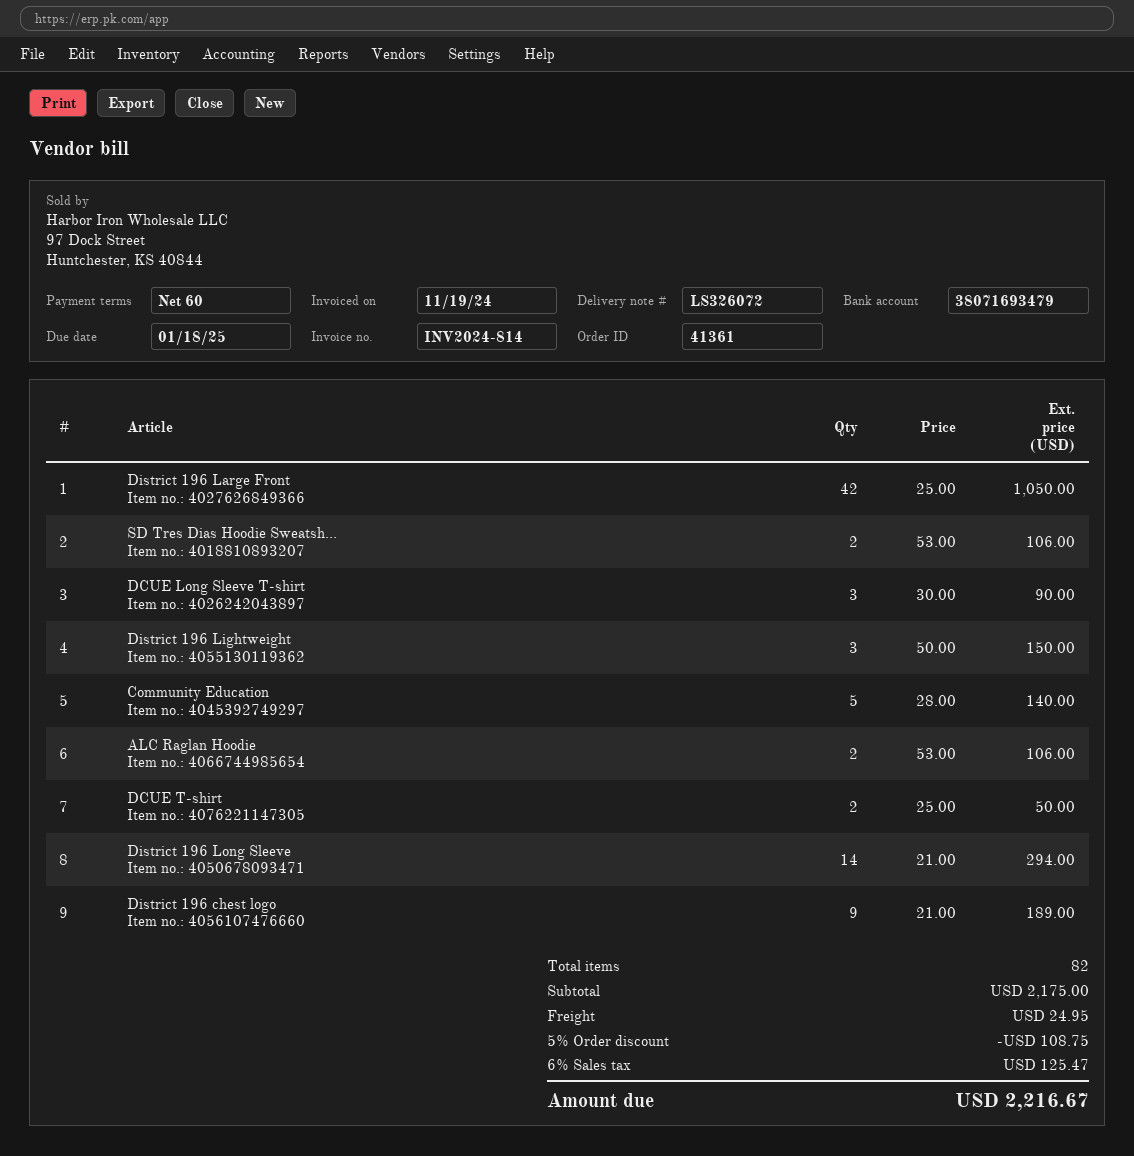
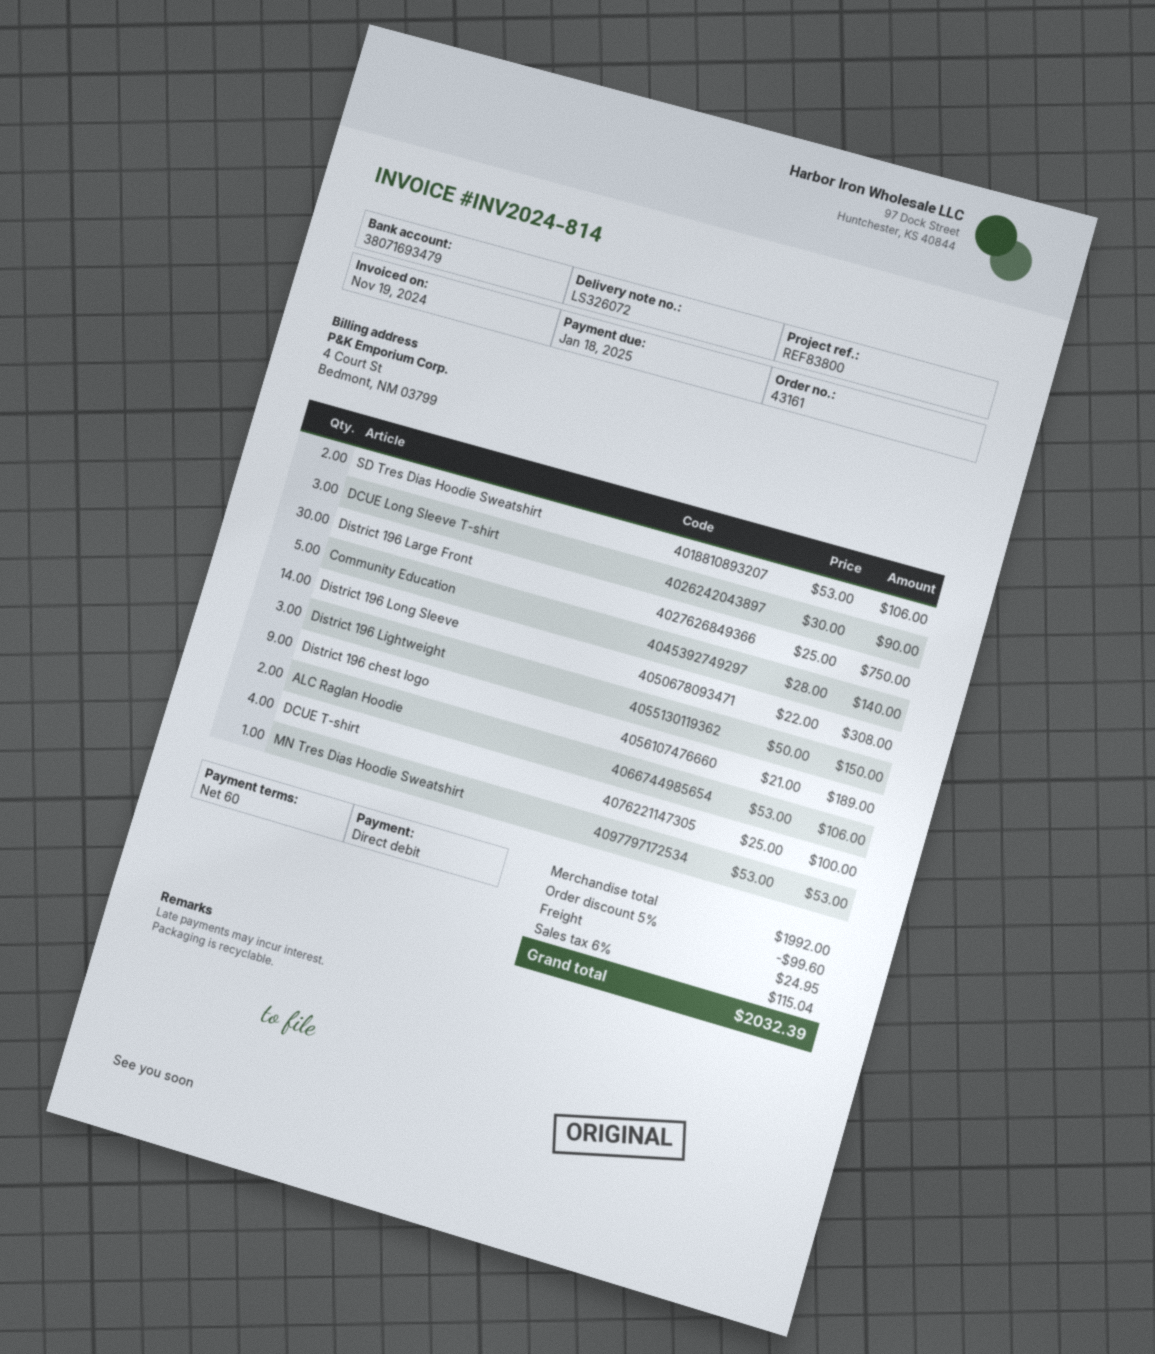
order number: 41361 -> 43161
District 196 Large Front: 42 x 25.00 = 1050.00 -> 30 x 25.00 = 750.00
DCUE T-shirt: 2 x 25.00 = 50.00 -> 4 x 25.00 = 100.00
District 196 Long Sleeve: 14 x 21.00 = 294.00 -> 14 x 22.00 = 308.00
MN Tres Dias Hoodie Sweatshirt: none -> 1 x 53.00 = 53.00
subtotal: 2175.00 -> 1992.00
discount: 5% = 108.75 -> 5% = 99.60
tax: 6% = 125.47 -> 6% = 115.04
total: 2216.67 -> 2032.39

